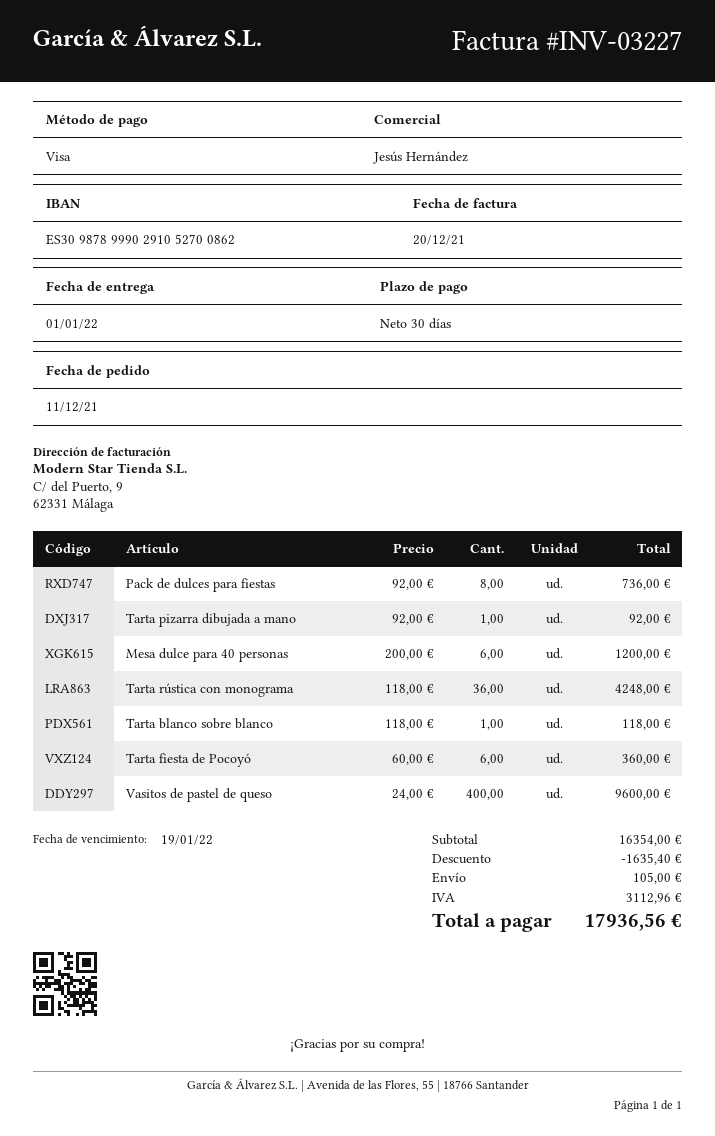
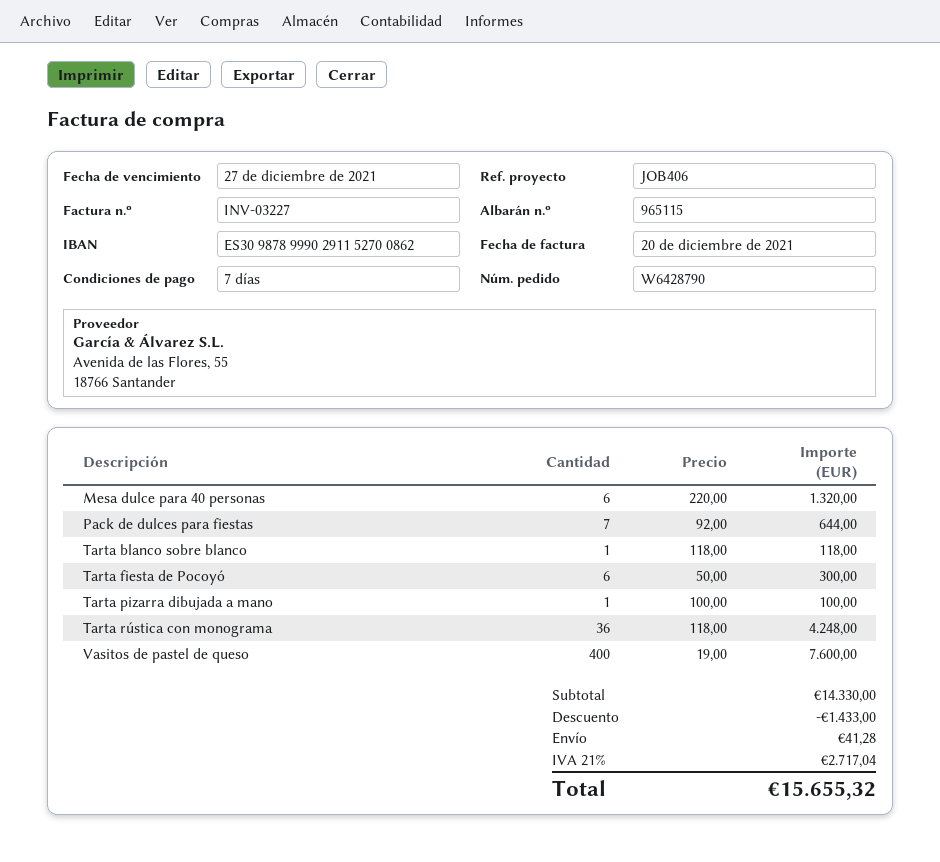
payment terms: 30 days -> 7 days
due date: 2022-01-19 -> 2021-12-27
bank account: ES3098789990291052700862 -> ES3098789990291152700862
Pack de dulces para fiestas: 8 x 92.00 = 736.00 -> 7 x 92.00 = 644.00
Tarta pizarra dibujada a mano: 1 x 92.00 = 92.00 -> 1 x 100.00 = 100.00
Mesa dulce para 40 personas: 6 x 200.00 = 1200.00 -> 6 x 220.00 = 1320.00
Tarta fiesta de Pocoyó: 6 x 60.00 = 360.00 -> 6 x 50.00 = 300.00
Vasitos de pastel de queso: 400 x 24.00 = 9600.00 -> 400 x 19.00 = 7600.00
subtotal: 16354.00 -> 14330.00
discount: 1635.40 -> 1433.00
shipping: 105.00 -> 41.28
tax: 3112.96 -> 2717.04
total: 17936.56 -> 15655.32

